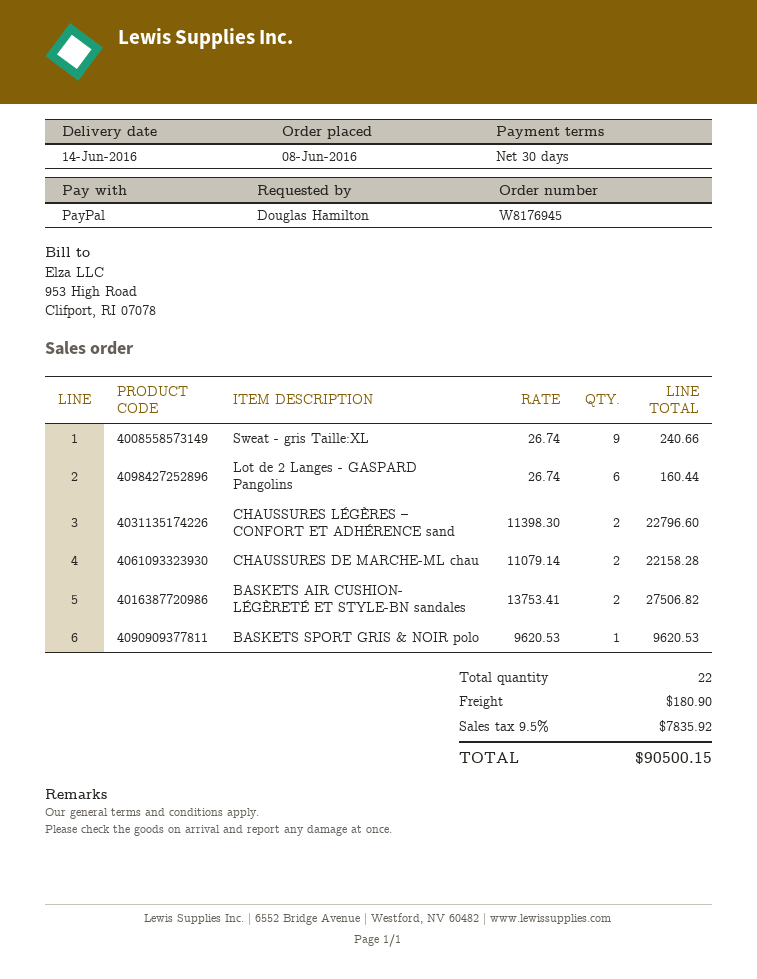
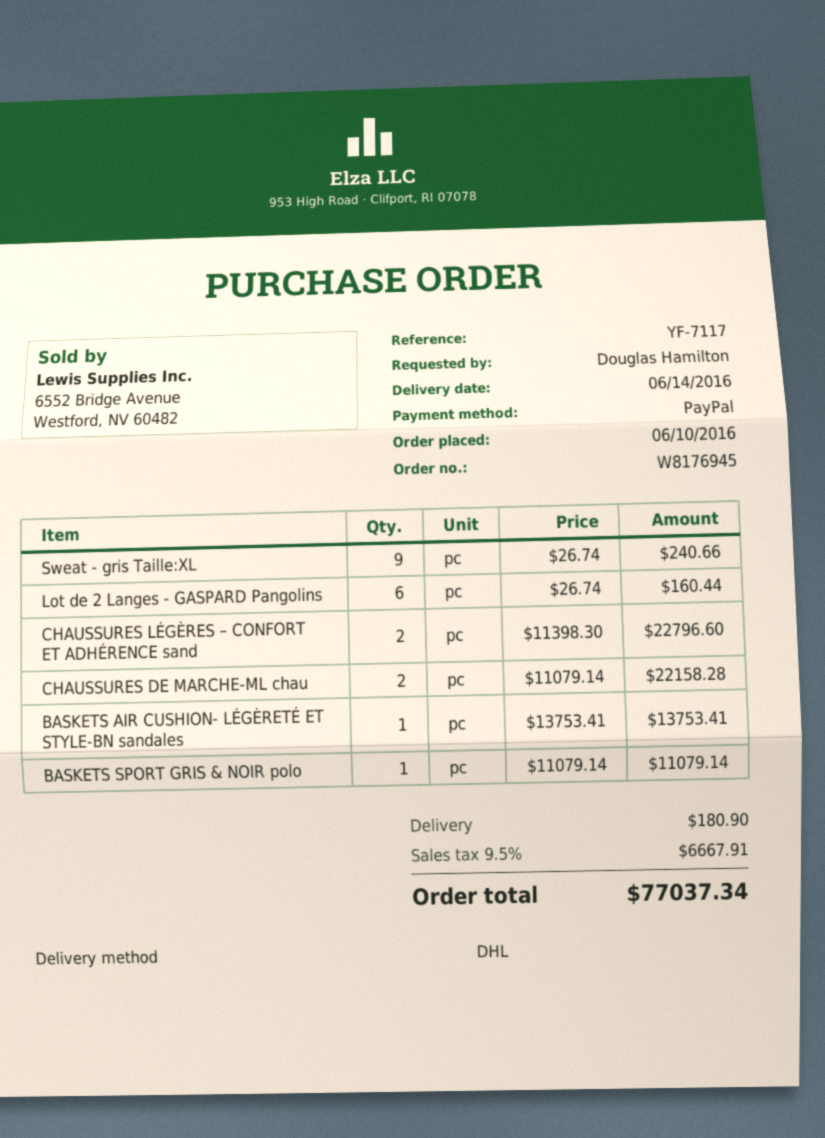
order date: 2016-06-08 -> 2016-06-10
BASKETS AIR CUSHION- LÉGÈRETÉ ET STYLE-BN sandales: 2 x 13753.41 = 27506.82 -> 1 x 13753.41 = 13753.41
BASKETS SPORT GRIS & NOIR polo: 1 x 9620.53 = 9620.53 -> 1 x 11079.14 = 11079.14
tax: 9.5% = 7835.92 -> 9.5% = 6667.91
total: 90500.15 -> 77037.34

